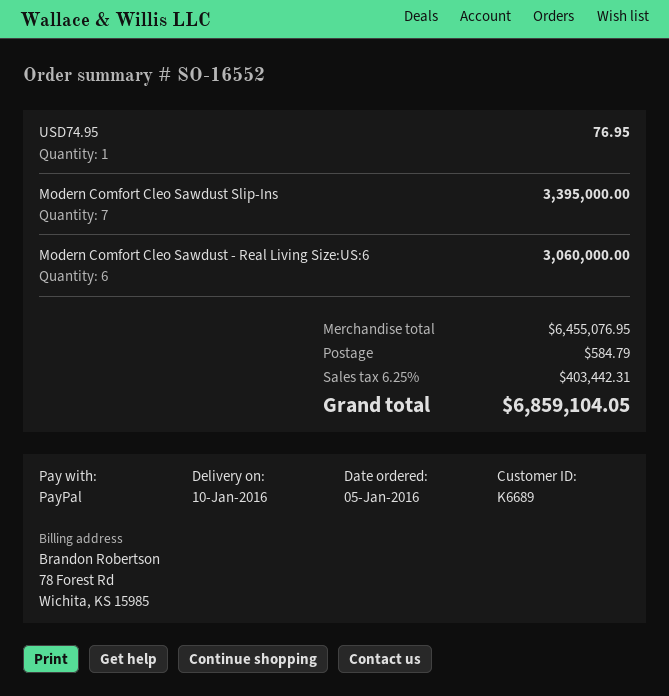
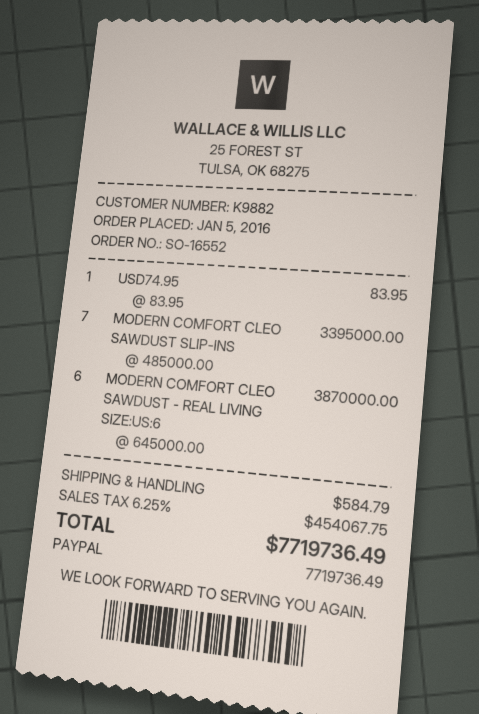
customer number: K6689 -> K9882
USD74.95: 1 for 76.95 -> 1 for 83.95
Modern Comfort Cleo Sawdust - Real Living Size:US:6: 6 for 3060000.00 -> 6 for 3870000.00
tax: 6.25% = 403442.31 -> 6.25% = 454067.75
total: 6859104.05 -> 7719736.49

